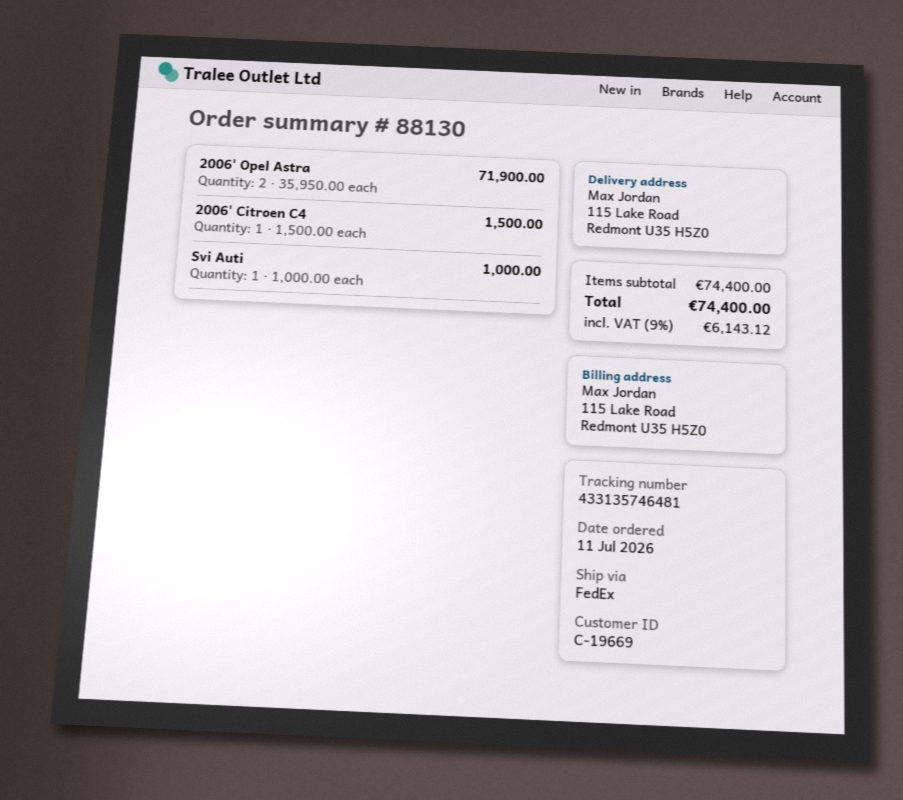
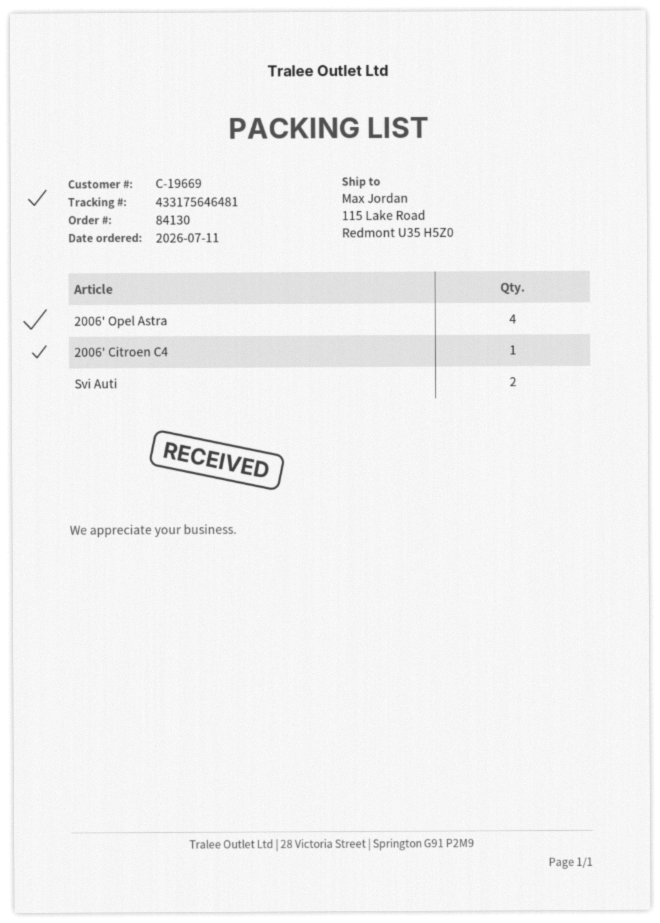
order number: 88130 -> 84130
tracking number: 433135746481 -> 433175646481
2006' Opel Astra: 2 -> 4
Svi Auti: 1 -> 2

